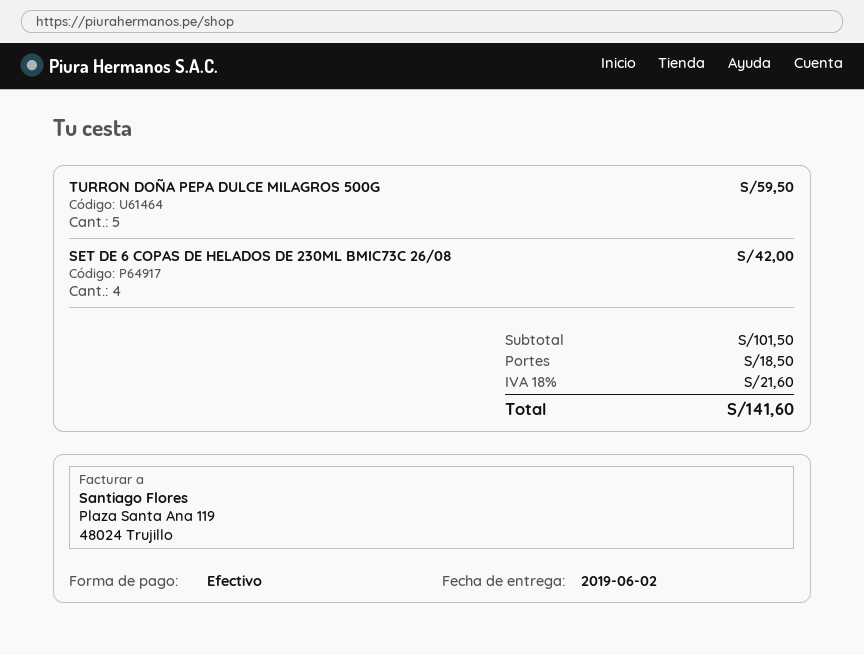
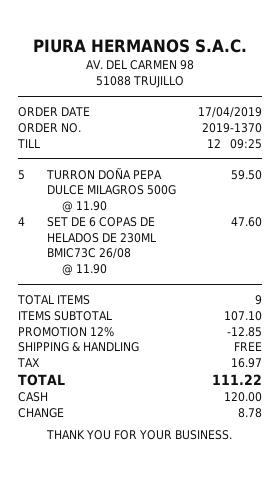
SET DE 6 COPAS DE HELADOS DE 230ML BMIC73C 26/08: 4 for 42.00 -> 4 for 47.60
subtotal: 101.50 -> 107.10
discount: none -> 12% = 12.85
shipping: 18.50 -> 0.00
tax: 21.60 -> 16.97
total: 141.60 -> 111.22

